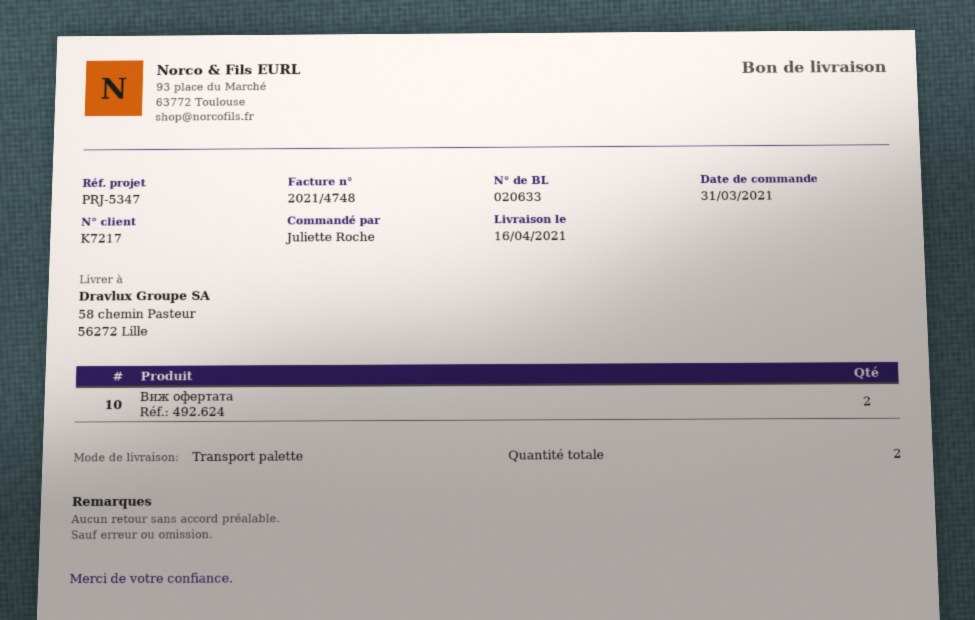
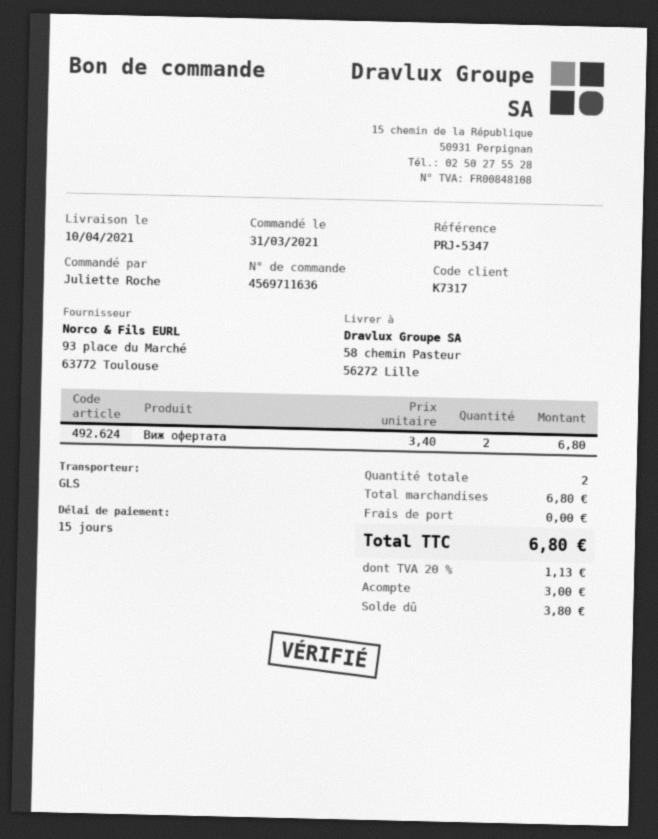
delivery date: 2021-04-16 -> 2021-04-10
customer number: K7217 -> K7317
shipping method: pallet freight -> GLS

